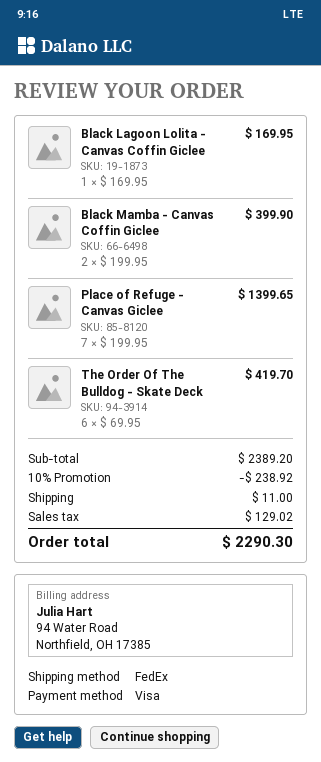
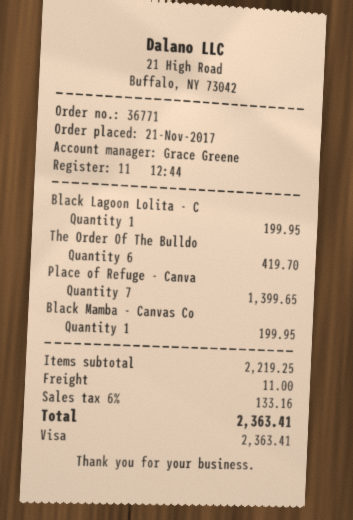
Black Lagoon Lolita - Canvas Coffin Giclee: 1 for 169.95 -> 1 for 199.95
Black Mamba - Canvas Coffin Giclee: 2 for 399.90 -> 1 for 199.95
subtotal: 2389.20 -> 2219.25
discount: 10% = 238.92 -> none
tax: 129.02 -> 133.16
total: 2290.30 -> 2363.41

